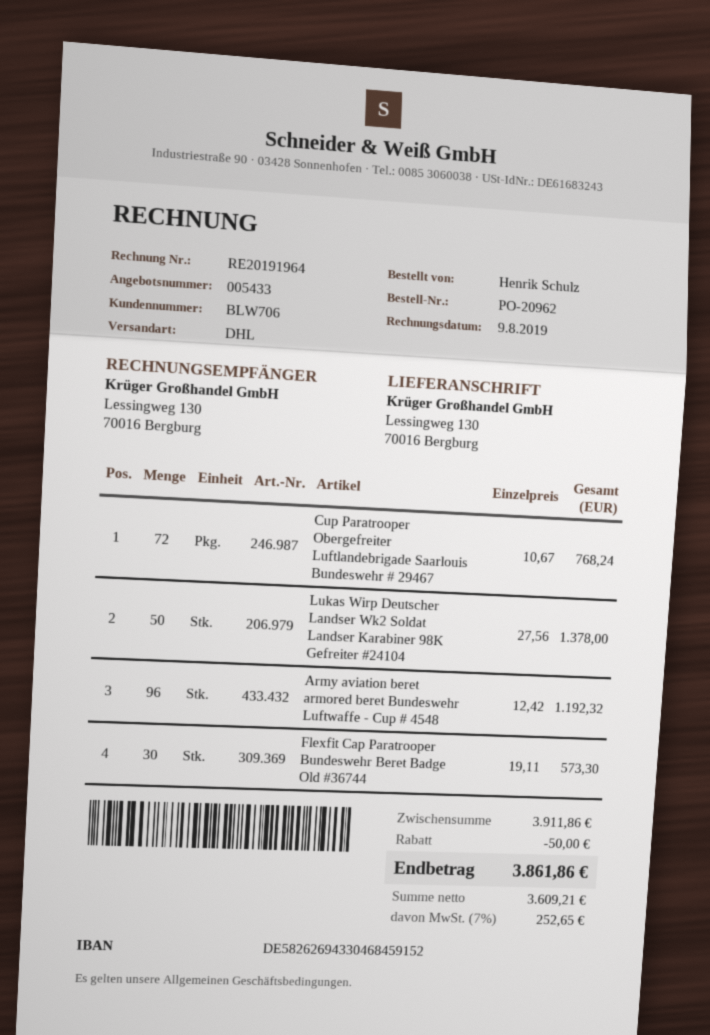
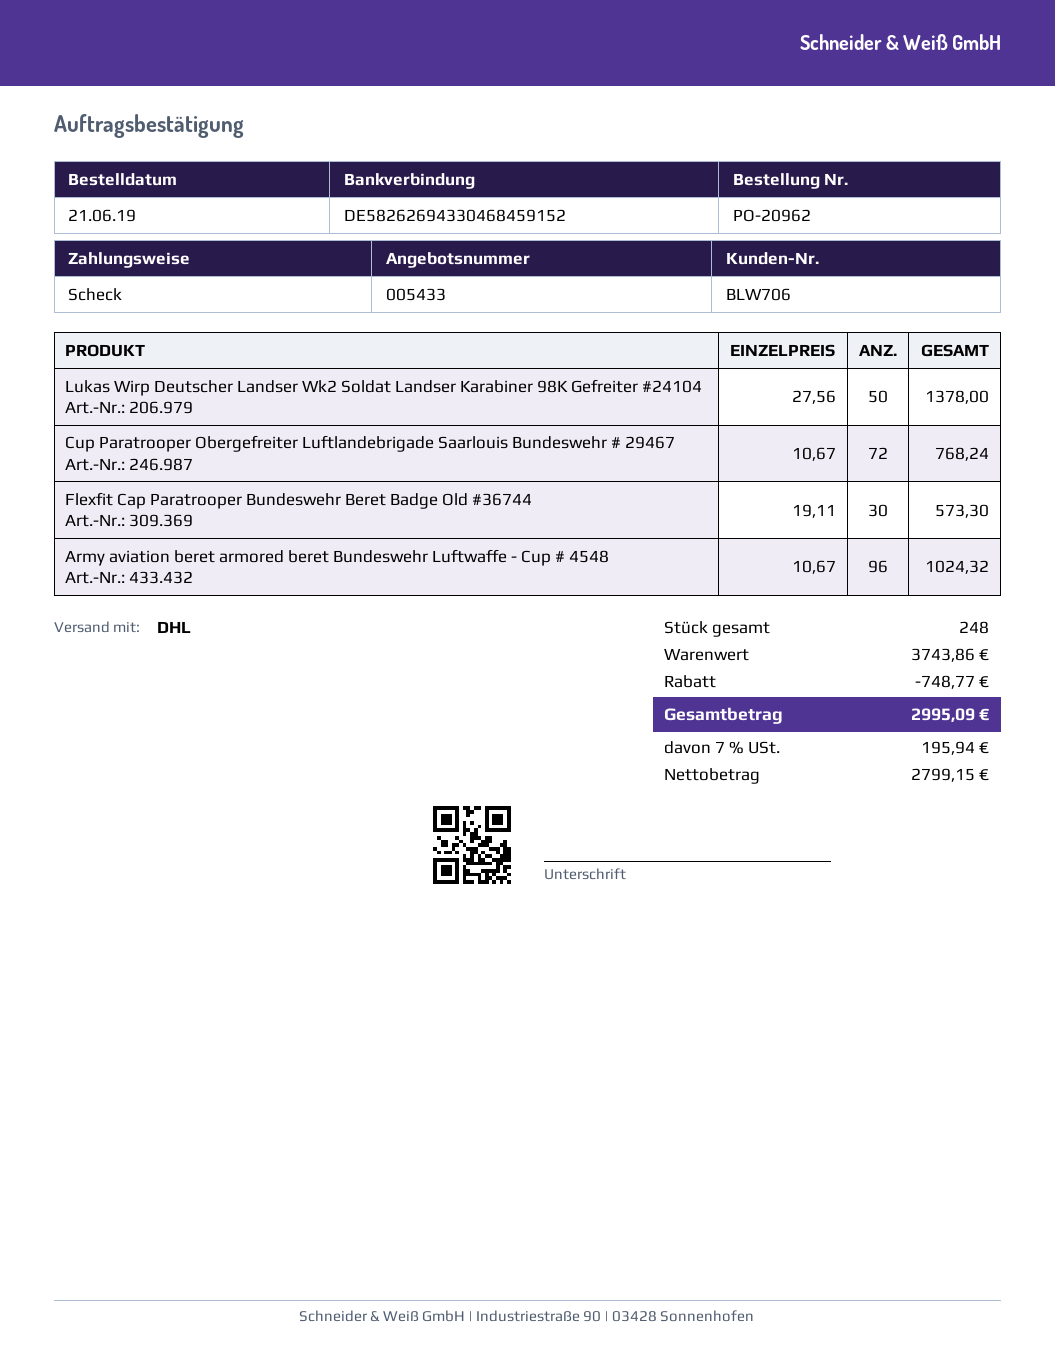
Army aviation beret armored beret Bundeswehr Luftwaffe - Cup # 4548: 96 x 12.42 = 1192.32 -> 96 x 10.67 = 1024.32
subtotal: 3911.86 -> 3743.86
discount: 50.00 -> 748.77
net: 3609.21 -> 2799.15
tax: 7% = 252.65 -> 7% = 195.94
total: 3861.86 -> 2995.09

